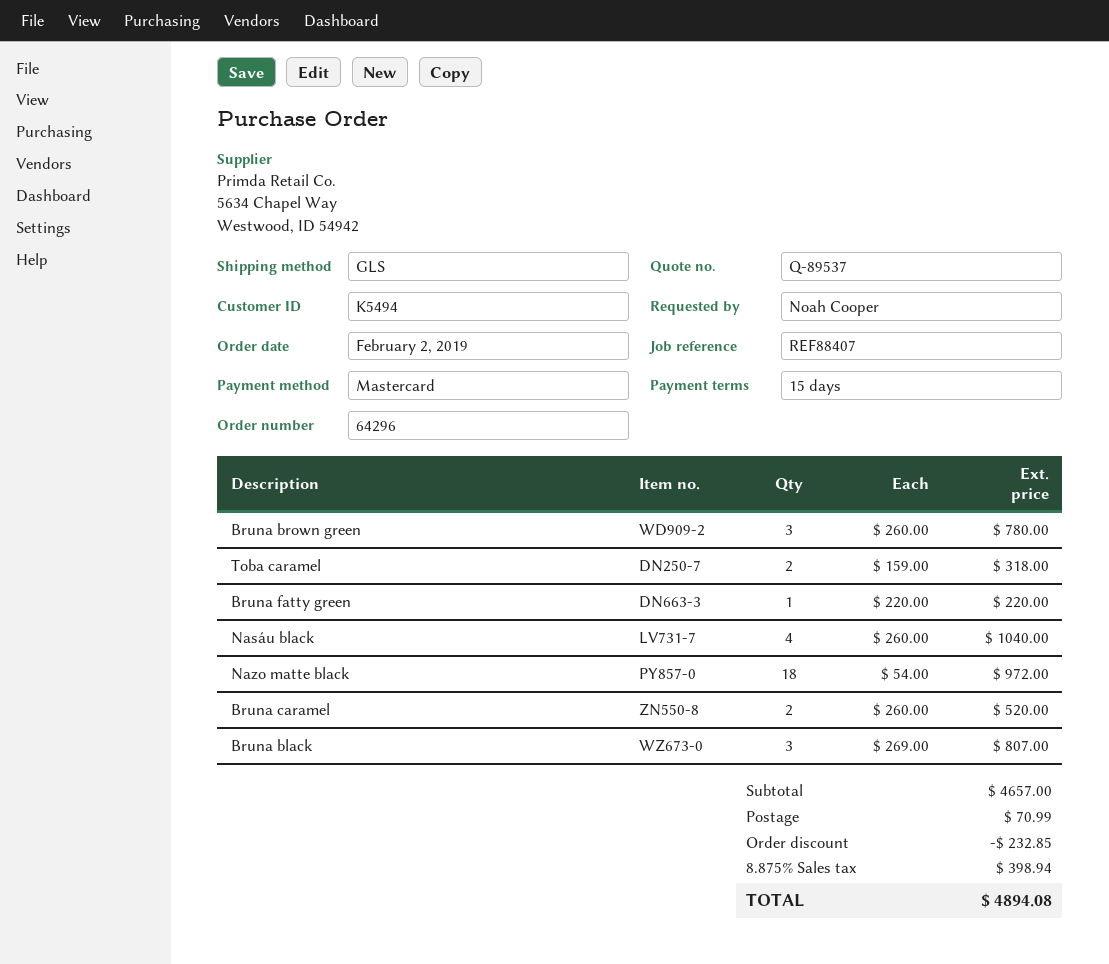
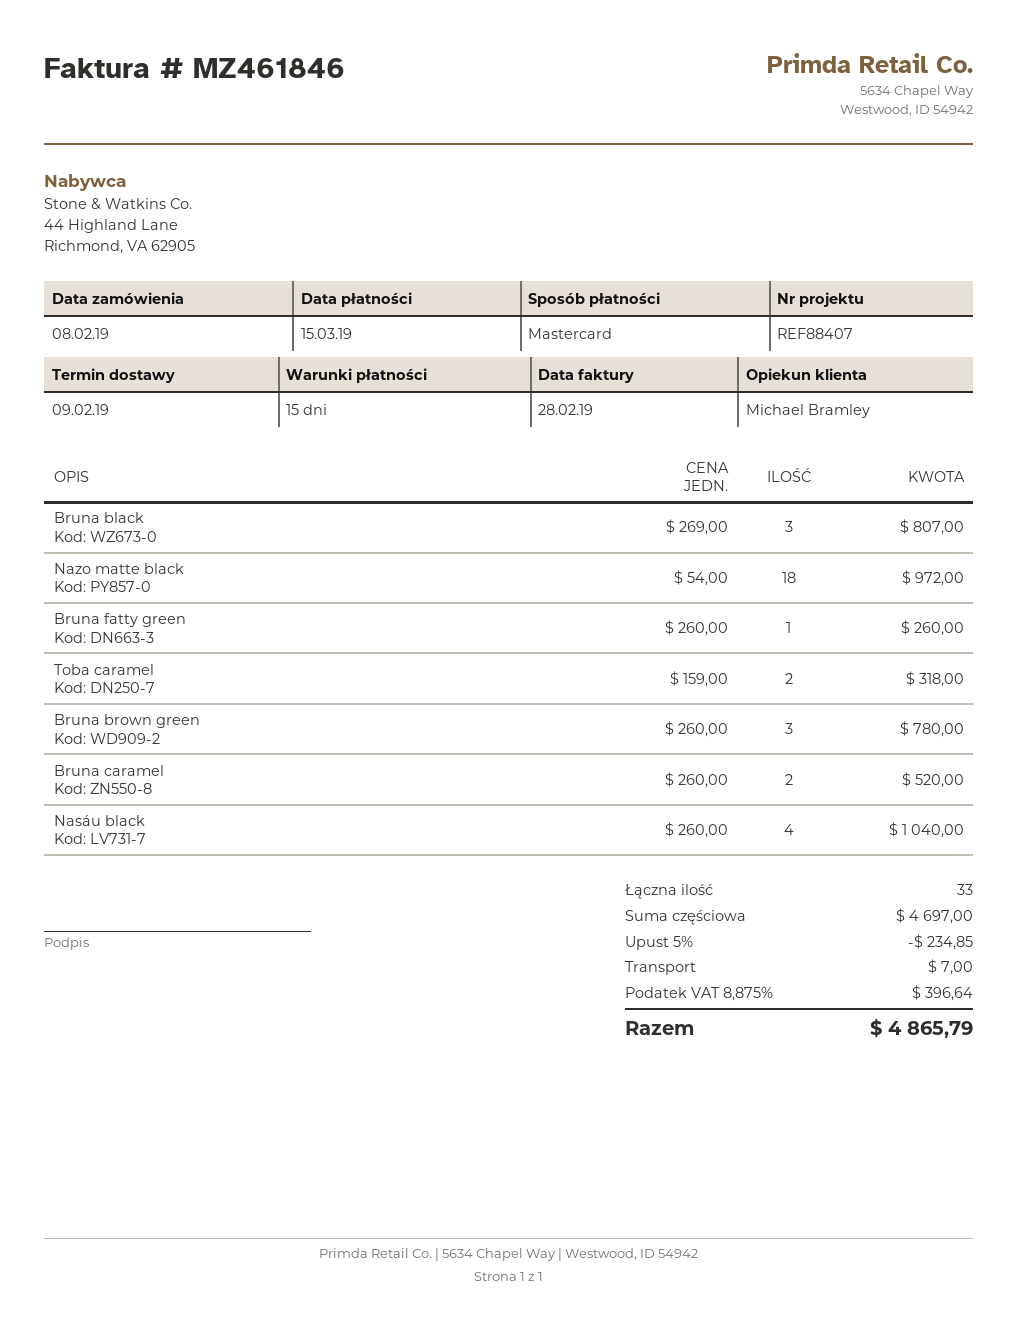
order date: 2019-02-02 -> 2019-02-08
Bruna fatty green: 1 x 220.00 = 220.00 -> 1 x 260.00 = 260.00
subtotal: 4657.00 -> 4697.00
discount: 232.85 -> 234.85
shipping: 70.99 -> 7.00
tax: 8.875% = 398.94 -> 8.875% = 396.64
total: 4894.08 -> 4865.79

